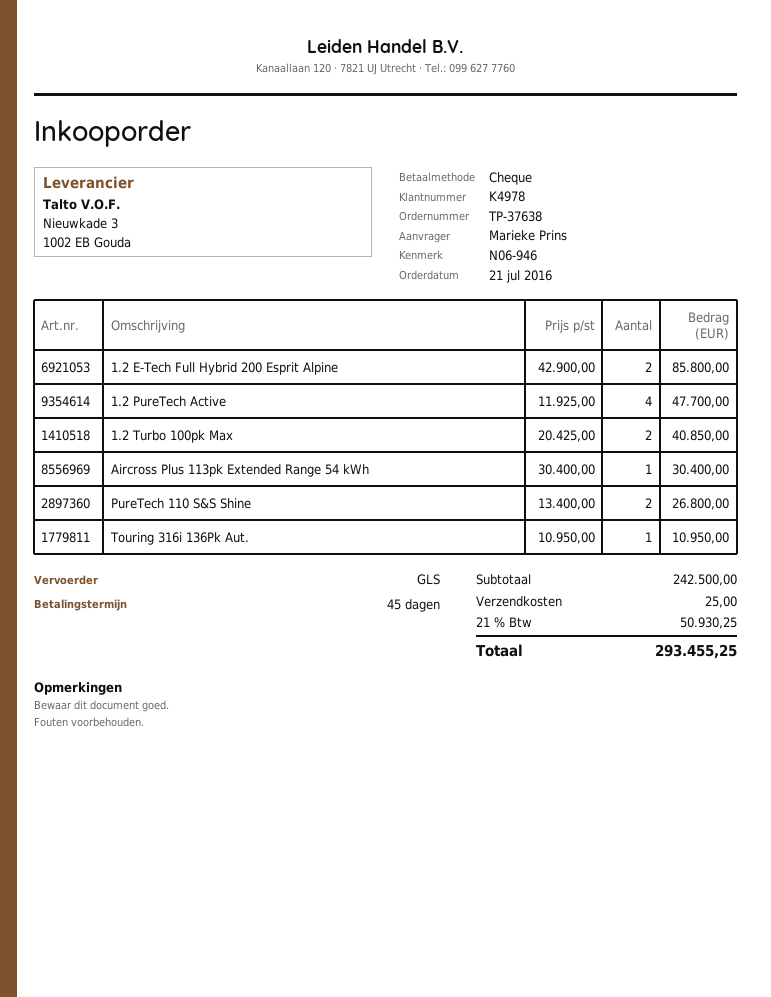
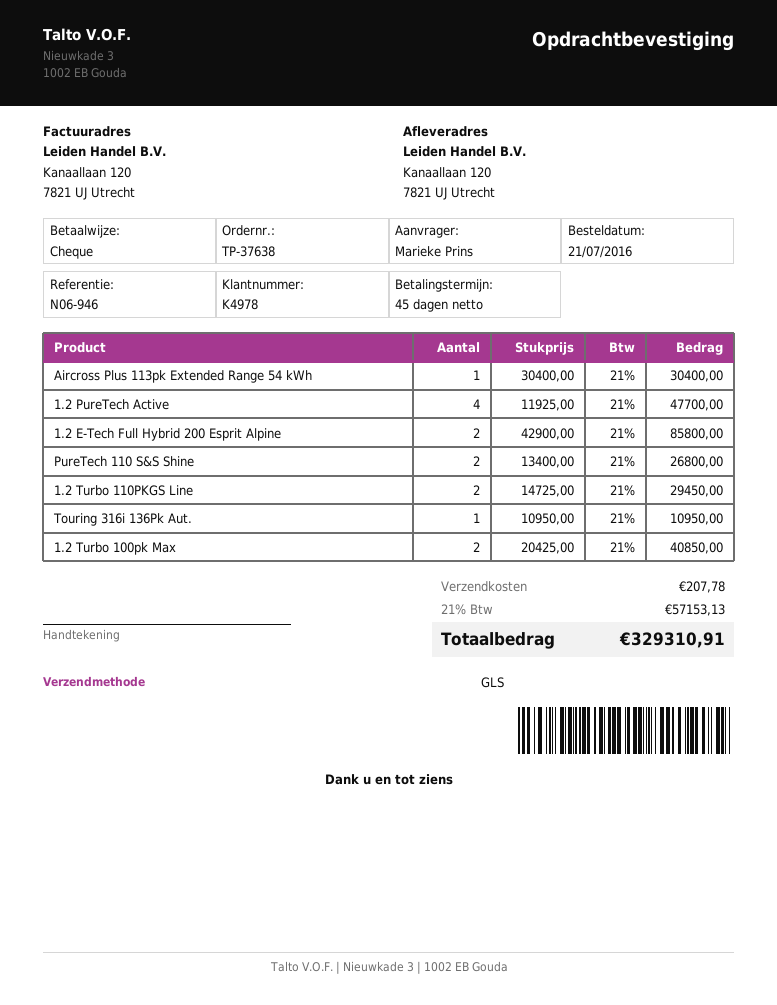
1.2 Turbo 110PKGS Line: none -> 2 x 14725.00 = 29450.00
shipping: 25.00 -> 207.78
tax: 21% = 50930.25 -> 21% = 57153.13
total: 293455.25 -> 329310.91

